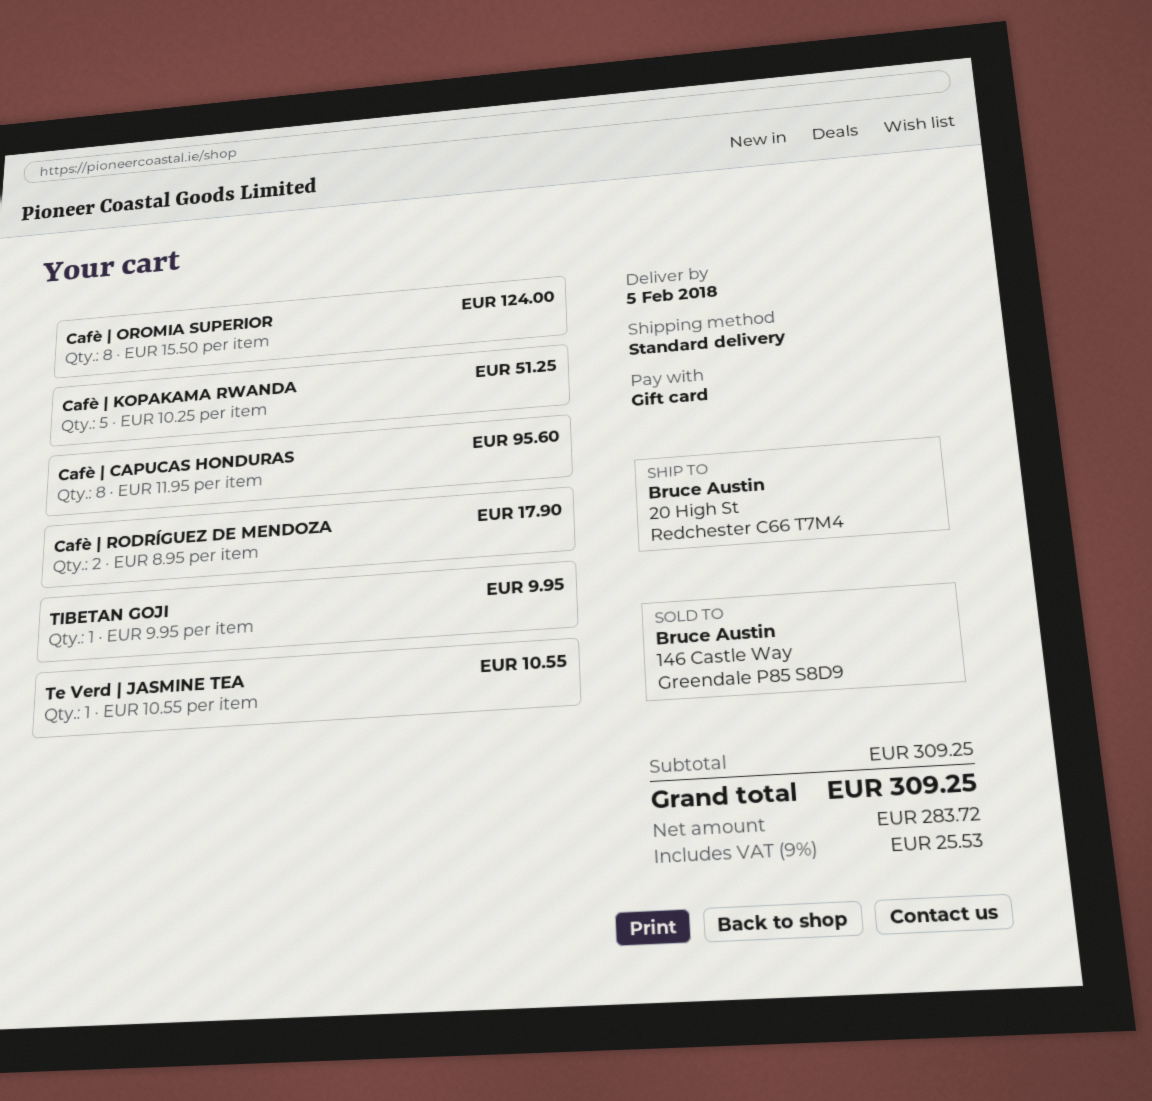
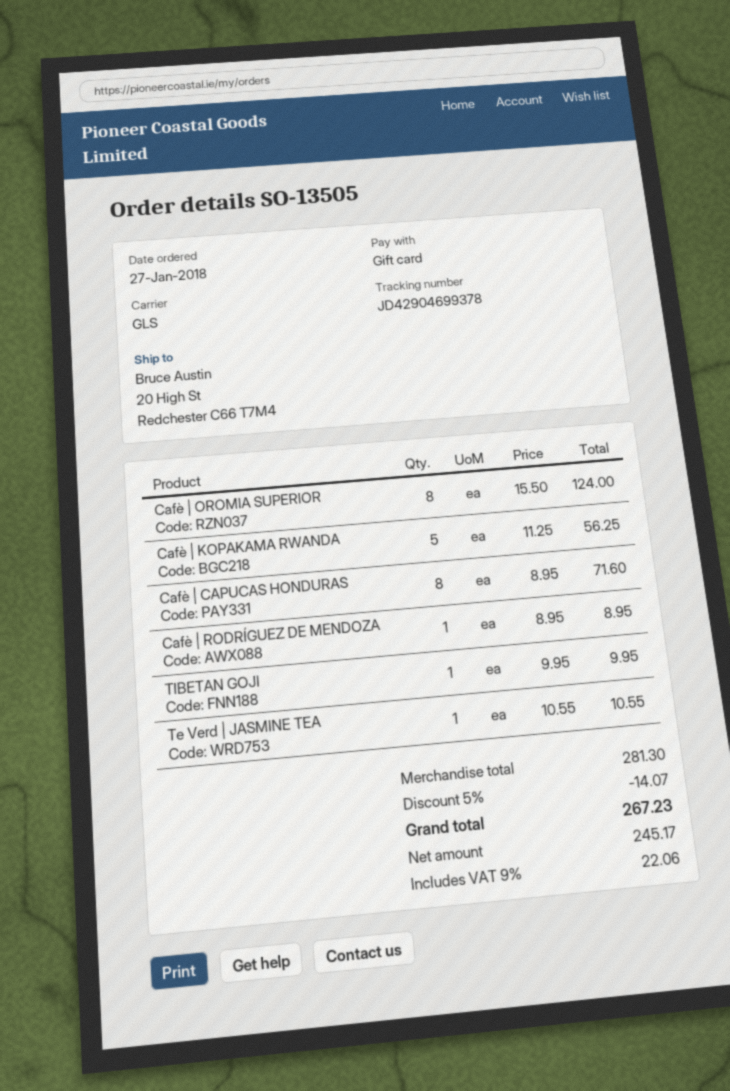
shipping method: standard -> GLS
Cafè | KOPAKAMA RWANDA: 5 x 10.25 = 51.25 -> 5 x 11.25 = 56.25
Cafè | CAPUCAS HONDURAS: 8 x 11.95 = 95.60 -> 8 x 8.95 = 71.60
Cafè | RODRÍGUEZ DE MENDOZA: 2 x 8.95 = 17.90 -> 1 x 8.95 = 8.95
subtotal: 309.25 -> 281.30
discount: none -> 5% = 14.07
net: 283.72 -> 245.17
tax: 9% = 25.53 -> 9% = 22.06
total: 309.25 -> 267.23

